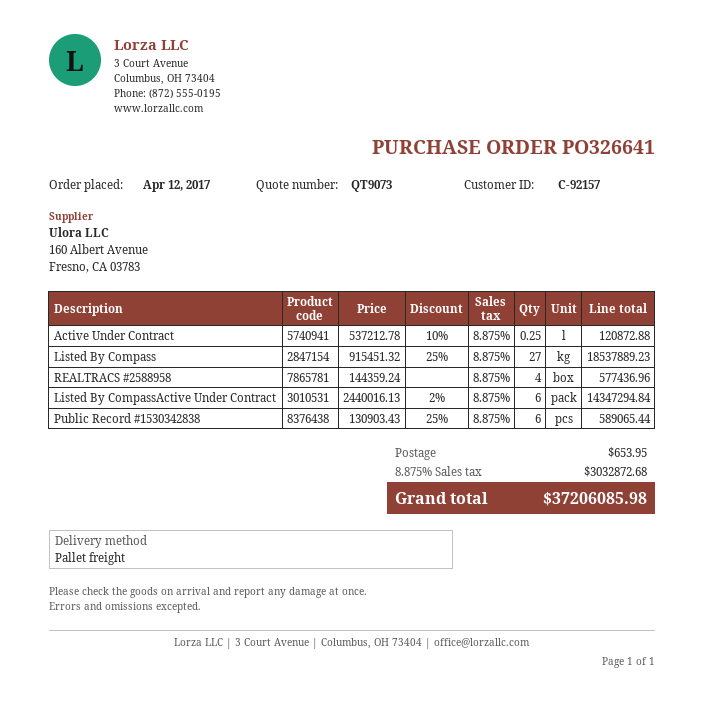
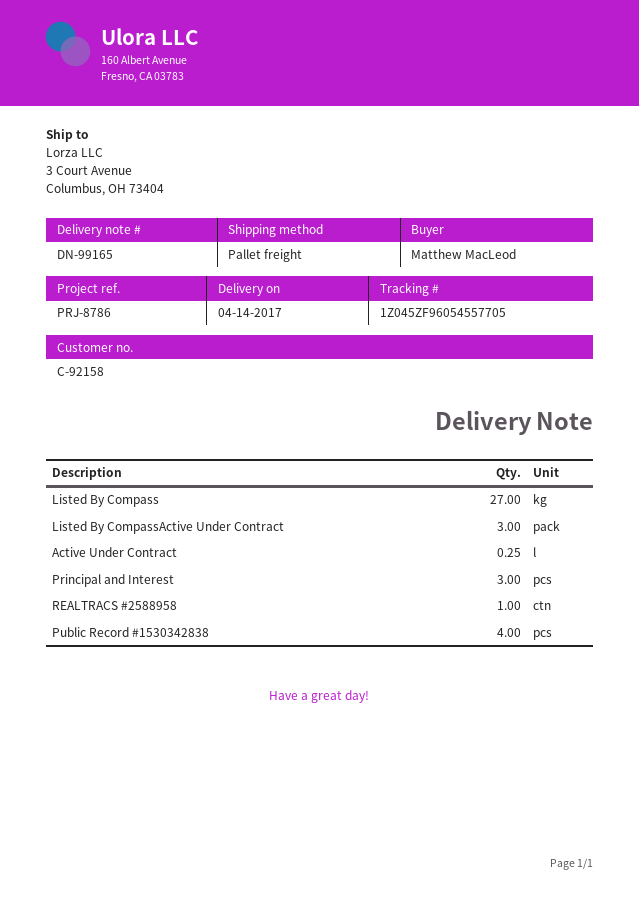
customer number: C-92157 -> C-92158
REALTRACS #2588958: 4 -> 1
Listed By CompassActive Under Contract: 6 -> 3
Public Record #1530342838: 6 -> 4
Principal and Interest: none -> 3

